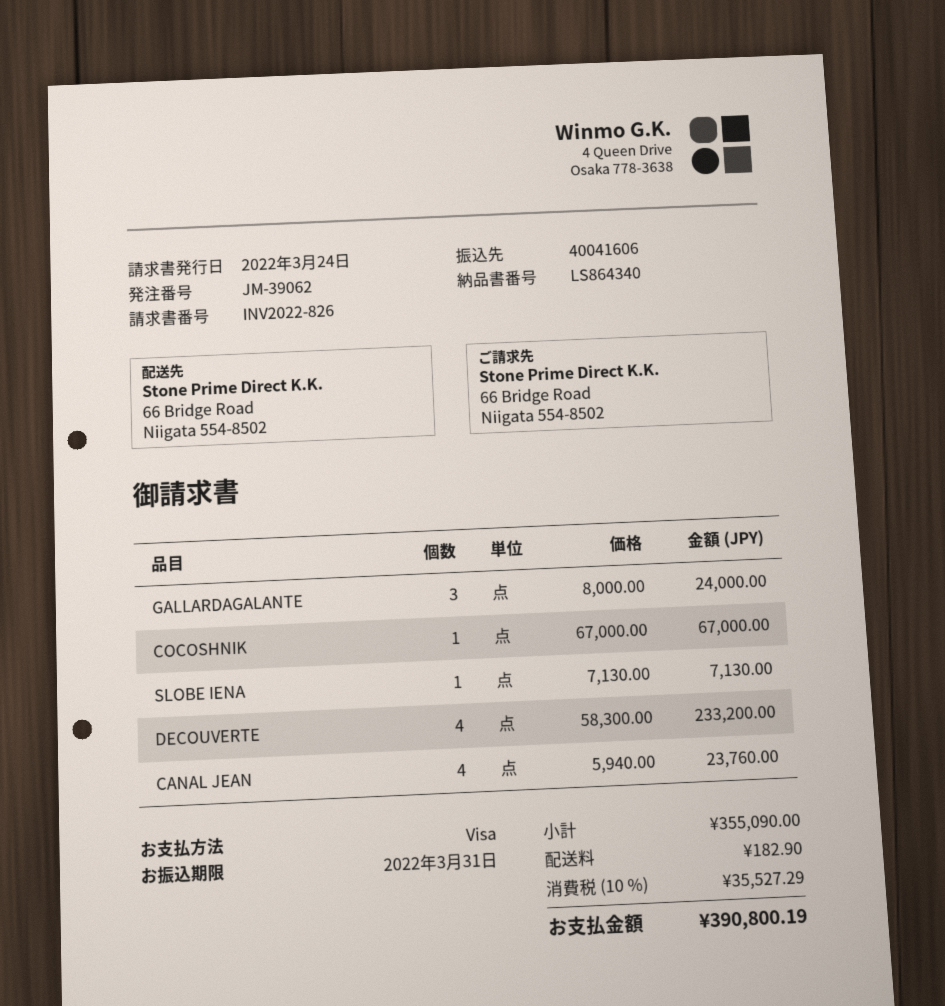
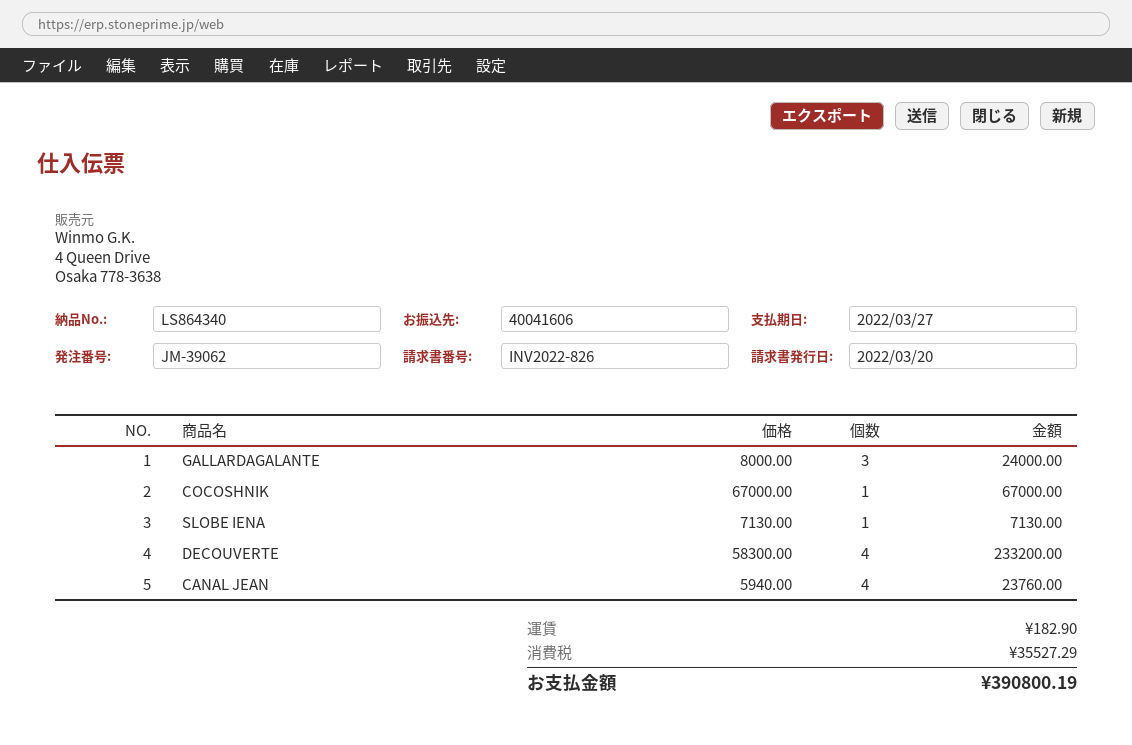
invoice date: 2022-03-24 -> 2022-03-20
due date: 2022-03-31 -> 2022-03-27

